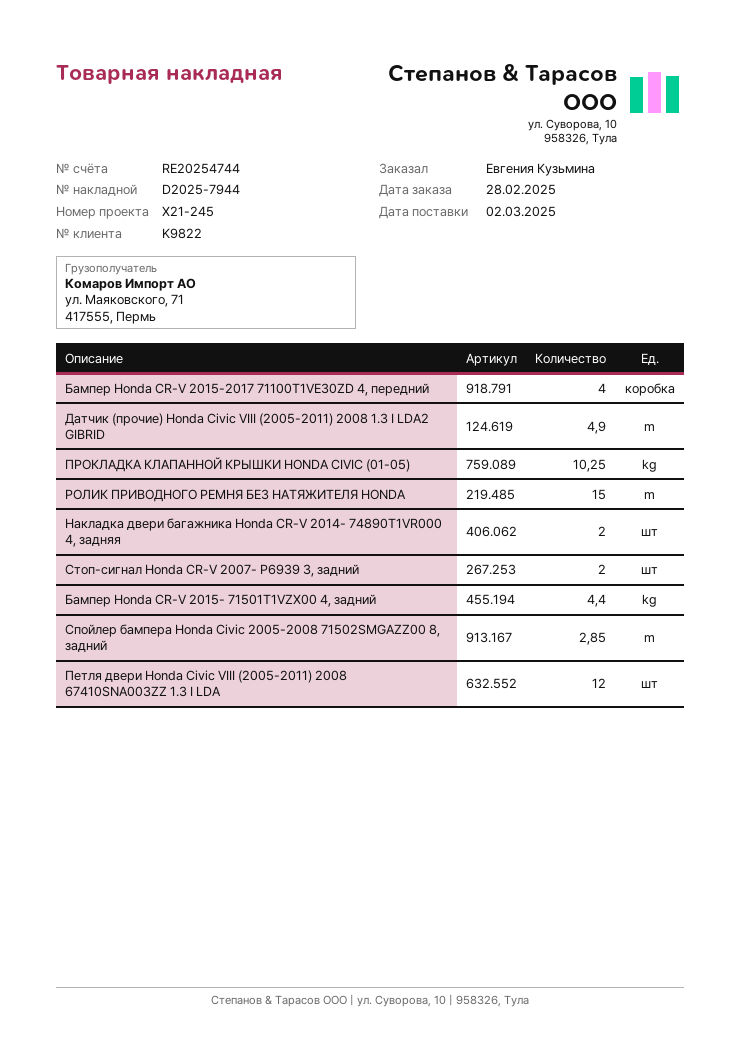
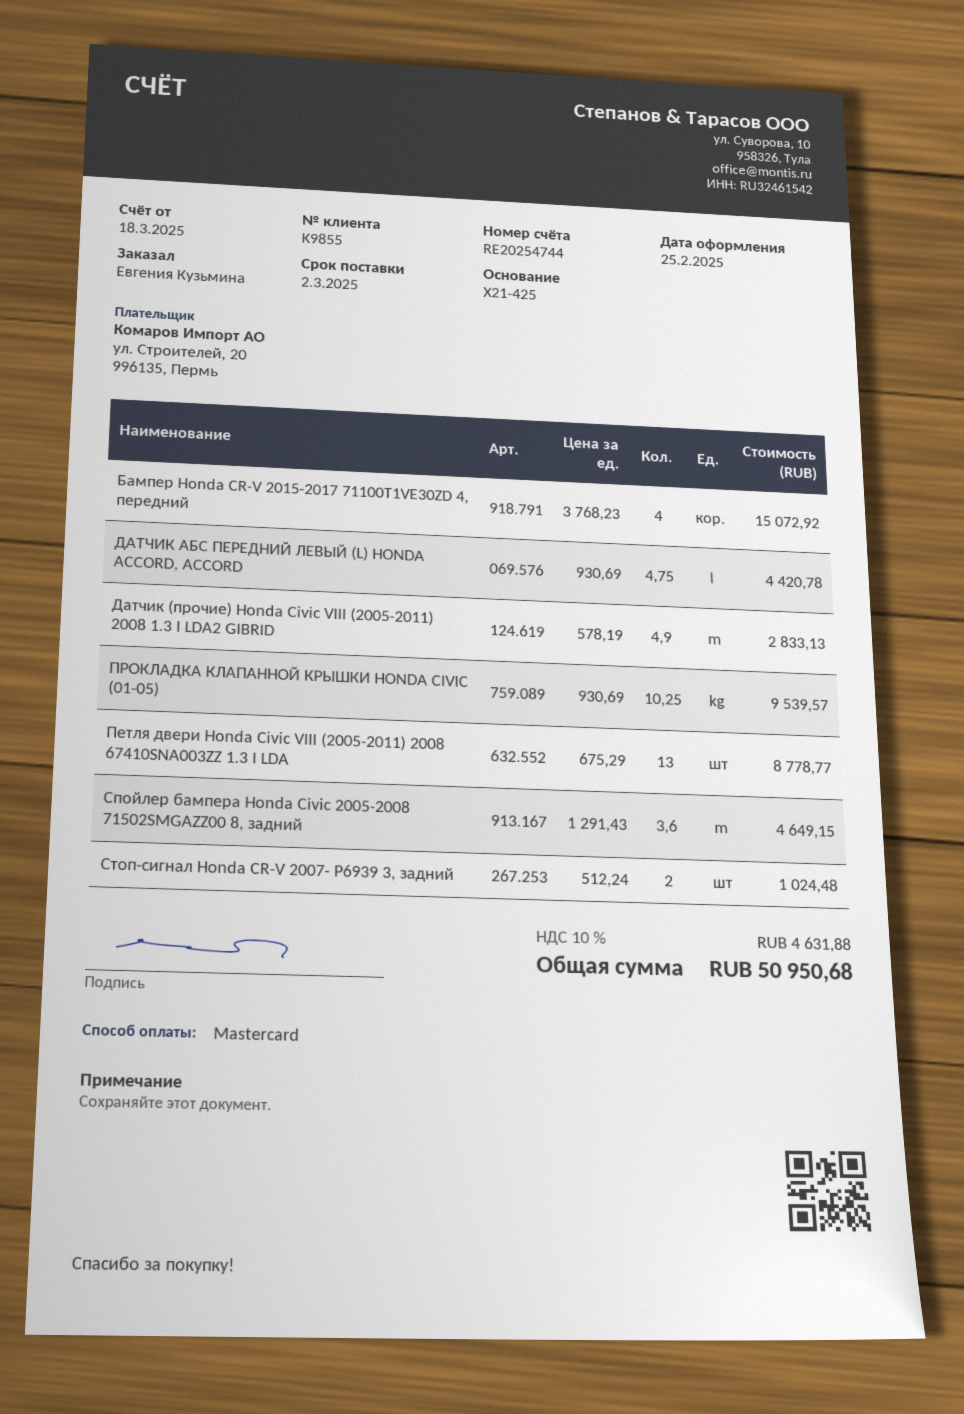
order date: 2025-02-28 -> 2025-02-25
customer number: K9822 -> K9855
reference: X21-245 -> X21-425
РОЛИК ПРИВОДНОГО РЕМНЯ БЕЗ НАТЯЖИТЕЛЯ HONDA: 15 -> none
Накладка двери багажника Honda CR-V 2014- 74890T1VR000 4, задняя: 2 -> none
Бампер Honda CR-V 2015- 71501T1VZX00 4, задний: 4.4 -> none
Спойлер бампера Honda Civic 2005-2008 71502SMGAZZ00 8, задний: 2.85 -> 3.6
Петля двери Honda Civic VIII (2005-2011) 2008 67410SNA003ZZ 1.3 I LDA: 12 -> 13
ДАТЧИК АБС ПЕРЕДНИЙ ЛЕВЫЙ (L) HONDA ACCORD, ACCORD: none -> 4.75

